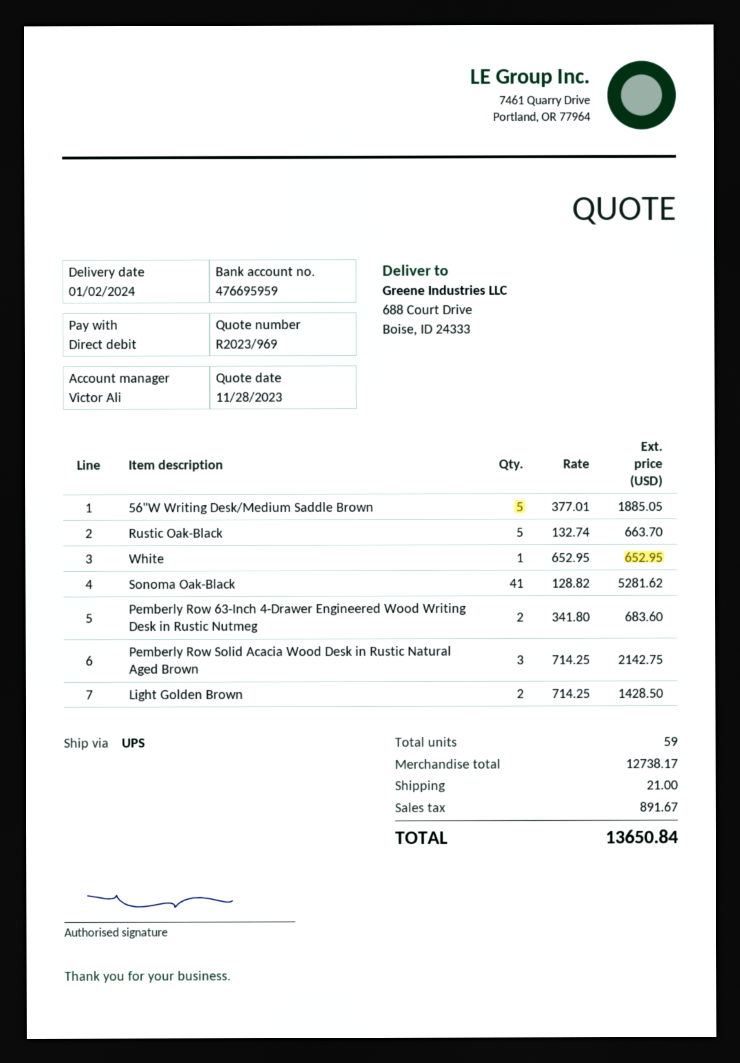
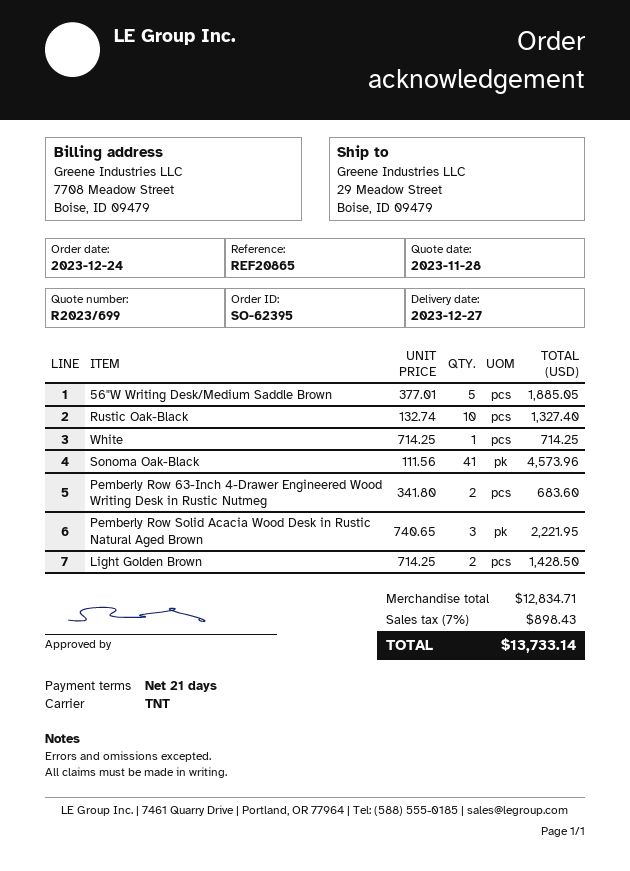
quote number: R2023/969 -> R2023/699
delivery date: 2024-01-02 -> 2023-12-27
shipping method: UPS -> TNT
ship to: 688 Court Drive, Boise, ID 24333 -> 29 Meadow Street, Boise, ID 09479
Rustic Oak-Black: 5 x 132.74 = 663.70 -> 10 x 132.74 = 1327.40
White: 1 x 652.95 = 652.95 -> 1 x 714.25 = 714.25
Sonoma Oak-Black: 41 x 128.82 = 5281.62 -> 41 x 111.56 = 4573.96
Pemberly Row Solid Acacia Wood Desk in Rustic Natural Aged Brown: 3 x 714.25 = 2142.75 -> 3 x 740.65 = 2221.95
subtotal: 12738.17 -> 12834.71
shipping: 21.00 -> none
tax: 891.67 -> 898.43
total: 13650.84 -> 13733.14

